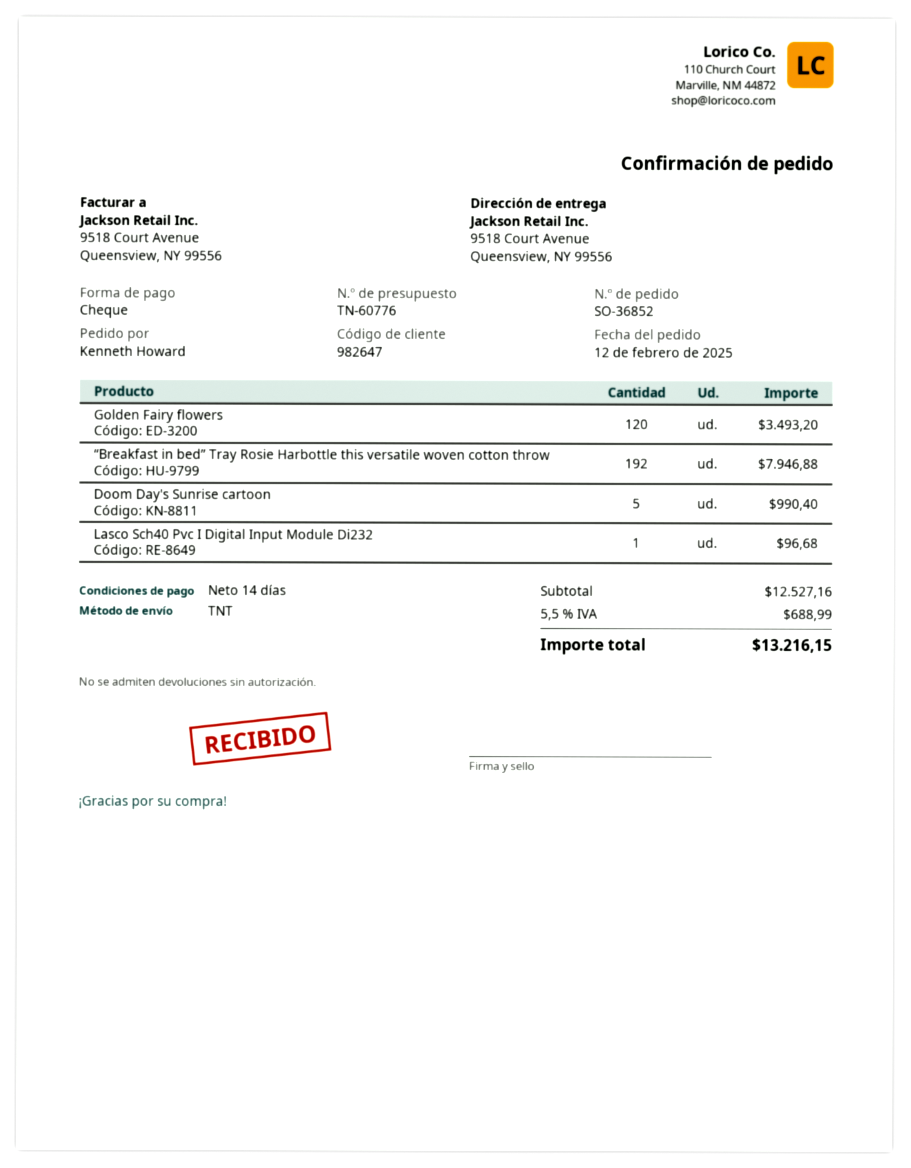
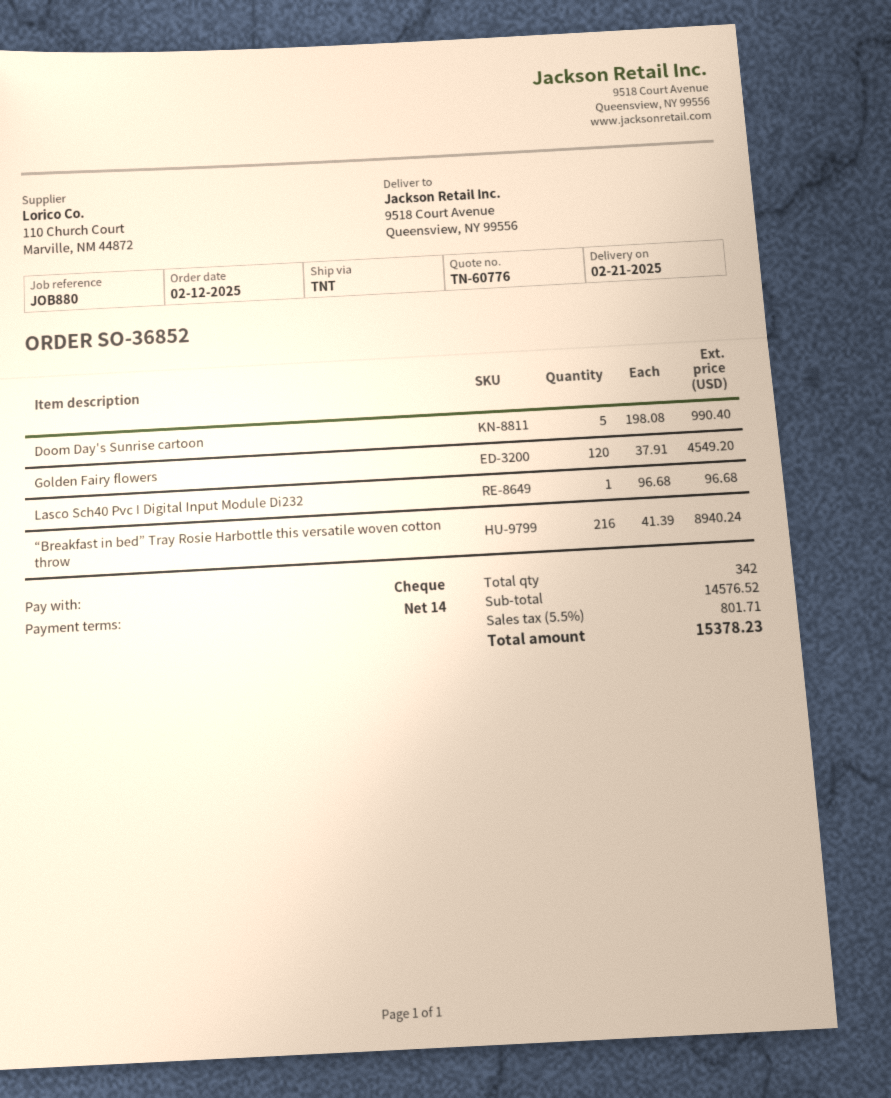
Golden Fairy flowers: 120 for 3493.20 -> 120 for 4549.20
“Breakfast in bed” Tray Rosie Harbottle this versatile woven cotton throw: 192 for 7946.88 -> 216 for 8940.24
subtotal: 12527.16 -> 14576.52
tax: 5.5% = 688.99 -> 5.5% = 801.71
total: 13216.15 -> 15378.23

